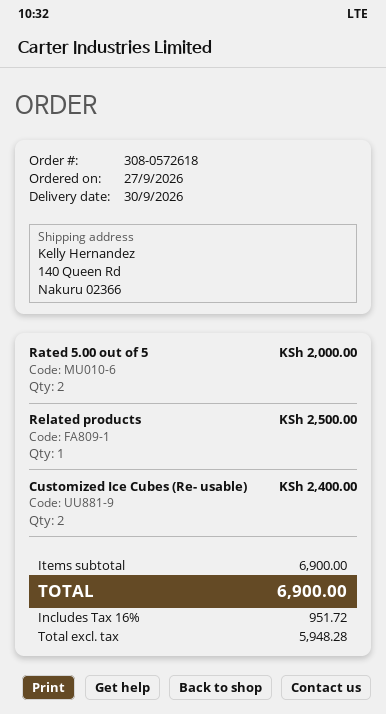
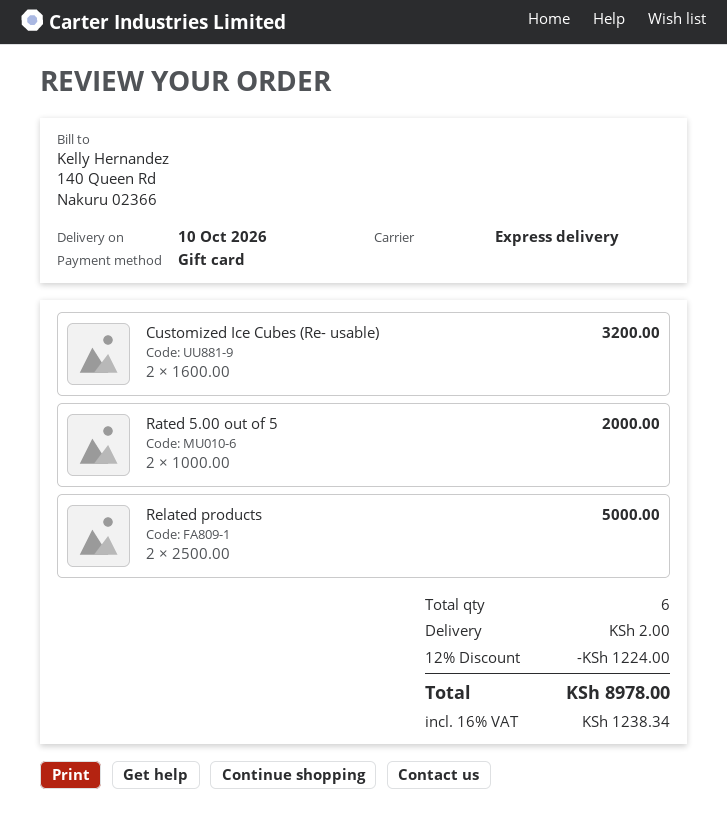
delivery date: 2026-09-30 -> 2026-10-10
Related products: 1 for 2500.00 -> 2 for 5000.00
Customized Ice Cubes (Re- usable): 2 for 2400.00 -> 2 for 3200.00
discount: none -> 12% = 1224.00
shipping: none -> 2.00
tax: 16% = 951.72 -> 16% = 1238.34
total: 6900.00 -> 8978.00

